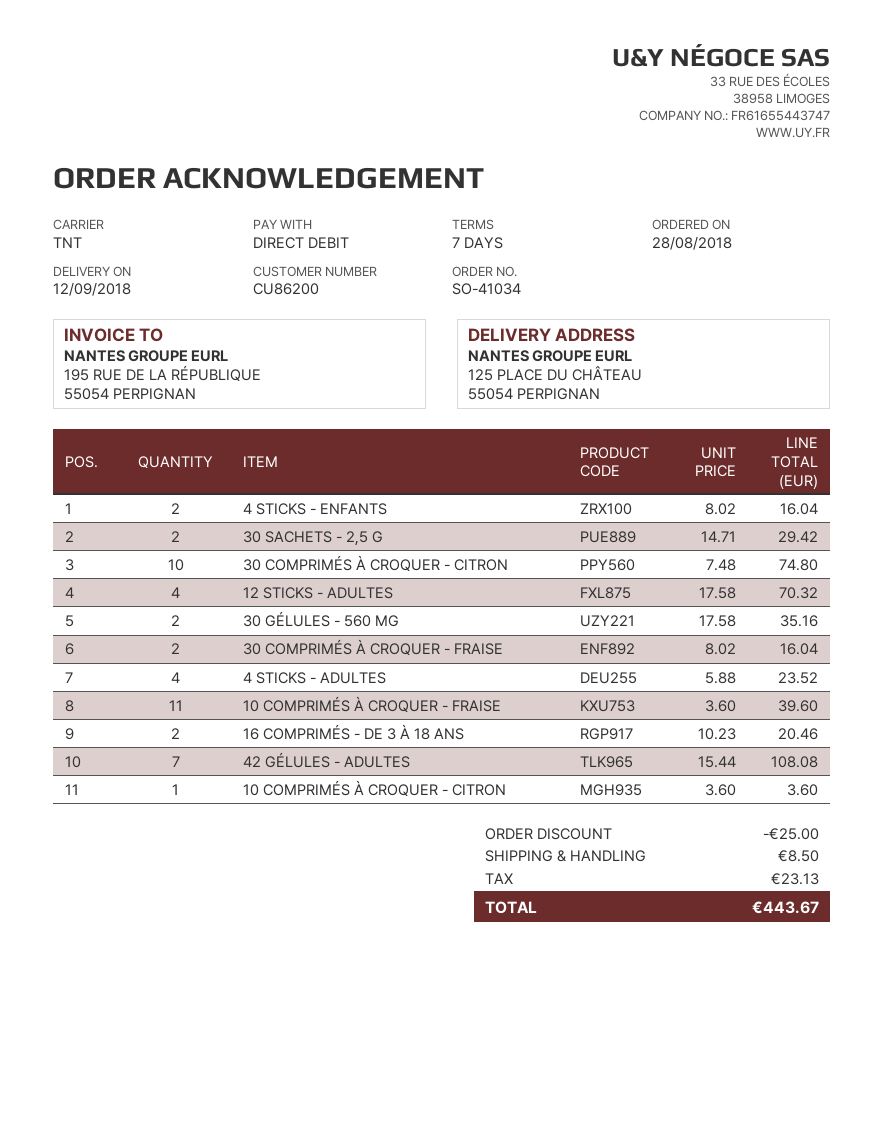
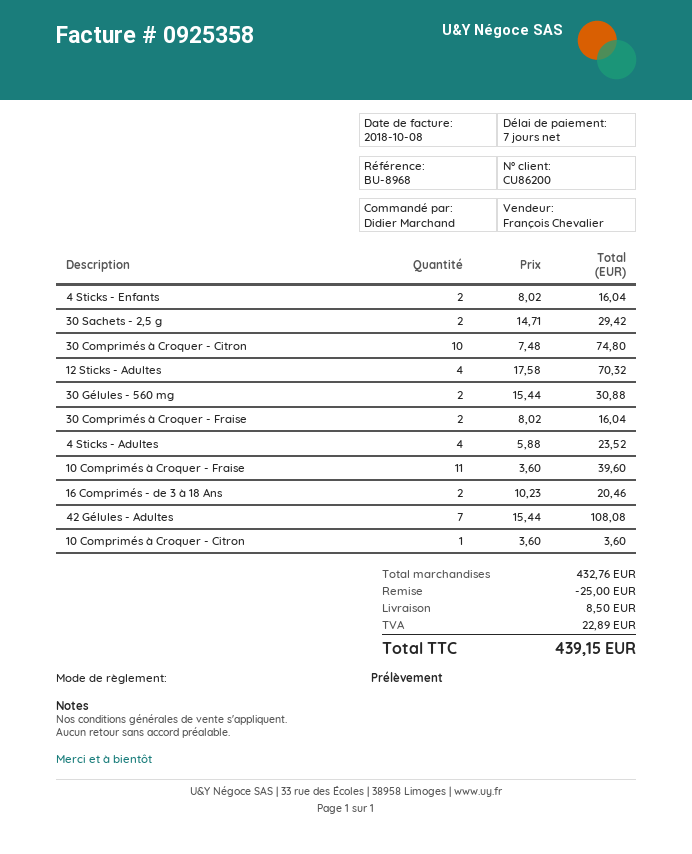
30 GÉLULES - 560 MG: 2 x 17.58 = 35.16 -> 2 x 15.44 = 30.88
tax: 23.13 -> 22.89
total: 443.67 -> 439.15

